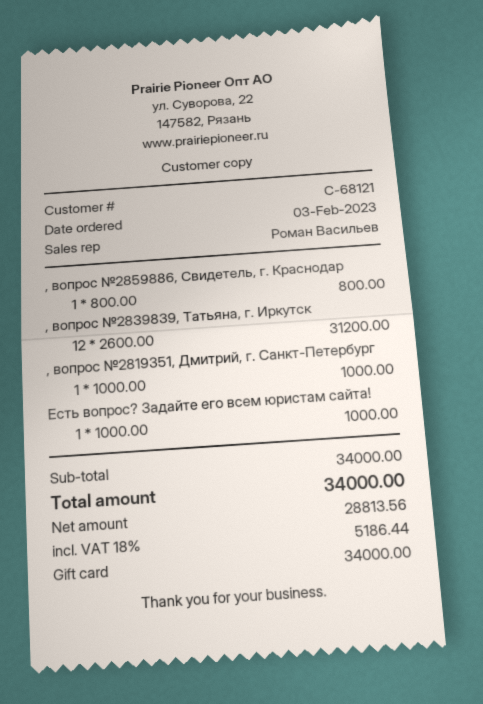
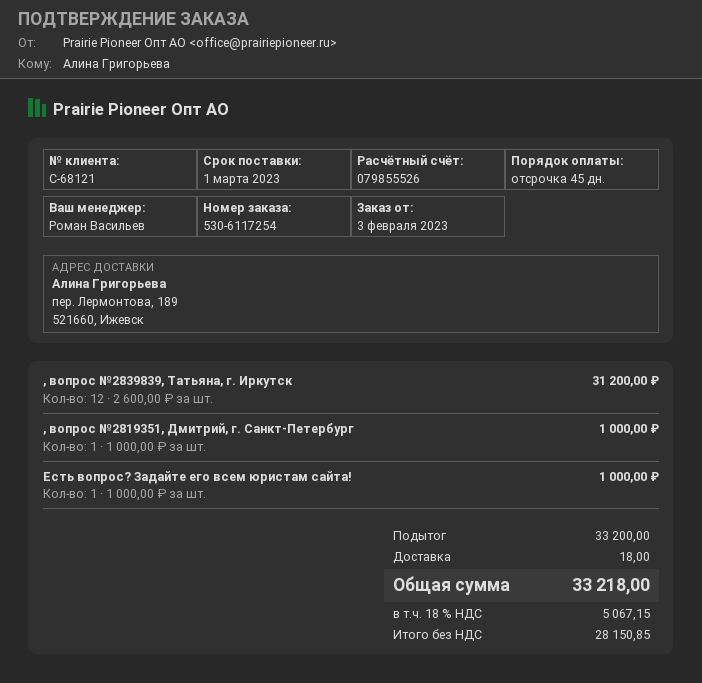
, вопрос №2859886, Свидетель, г. Краснодар: 1 x 800.00 = 800.00 -> none
subtotal: 34000.00 -> 33200.00
shipping: none -> 18.00
net: 28813.56 -> 28150.85
tax: 18% = 5186.44 -> 18% = 5067.15
total: 34000.00 -> 33218.00

